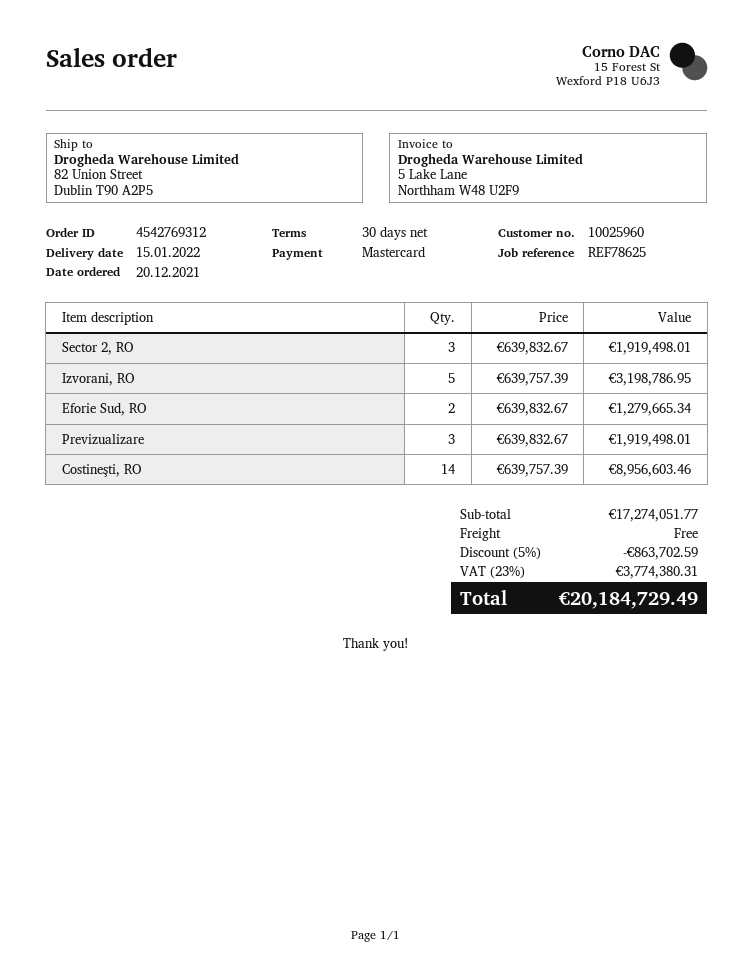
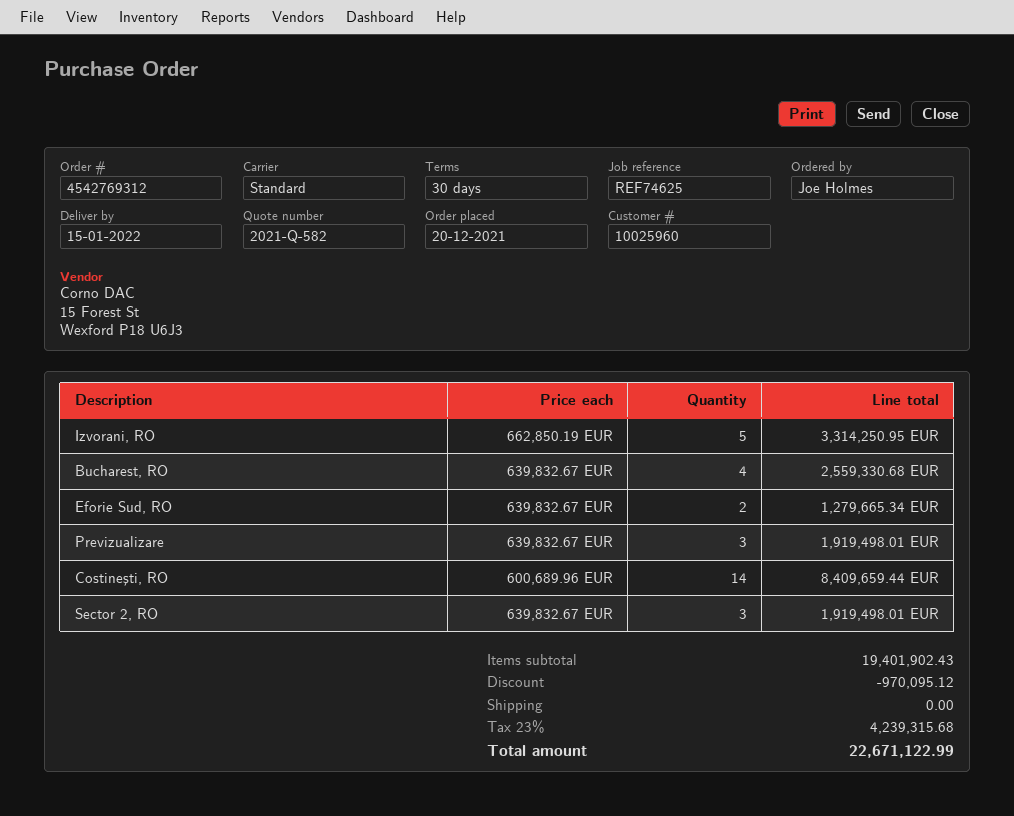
reference: REF78625 -> REF74625
Izvorani, RO: 5 x 639757.39 = 3198786.95 -> 5 x 662850.19 = 3314250.95
Costineşti, RO: 14 x 639757.39 = 8956603.46 -> 14 x 600689.96 = 8409659.44
Bucharest, RO: none -> 4 x 639832.67 = 2559330.68
subtotal: 17274051.77 -> 19401902.43
discount: 863702.59 -> 970095.12
tax: 23% = 3774380.31 -> 23% = 4239315.68
total: 20184729.49 -> 22671122.99

